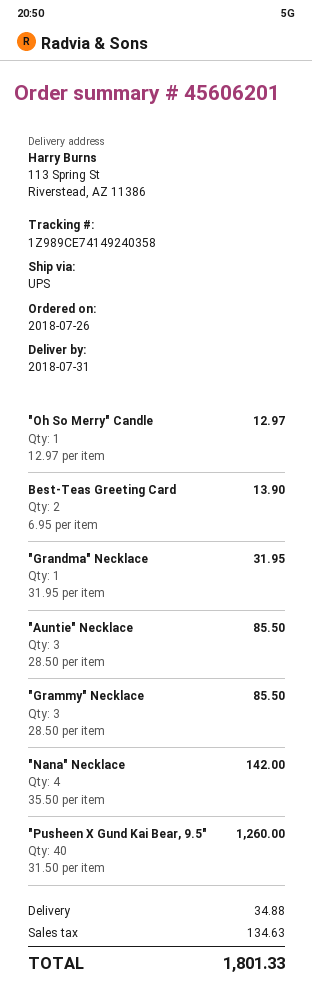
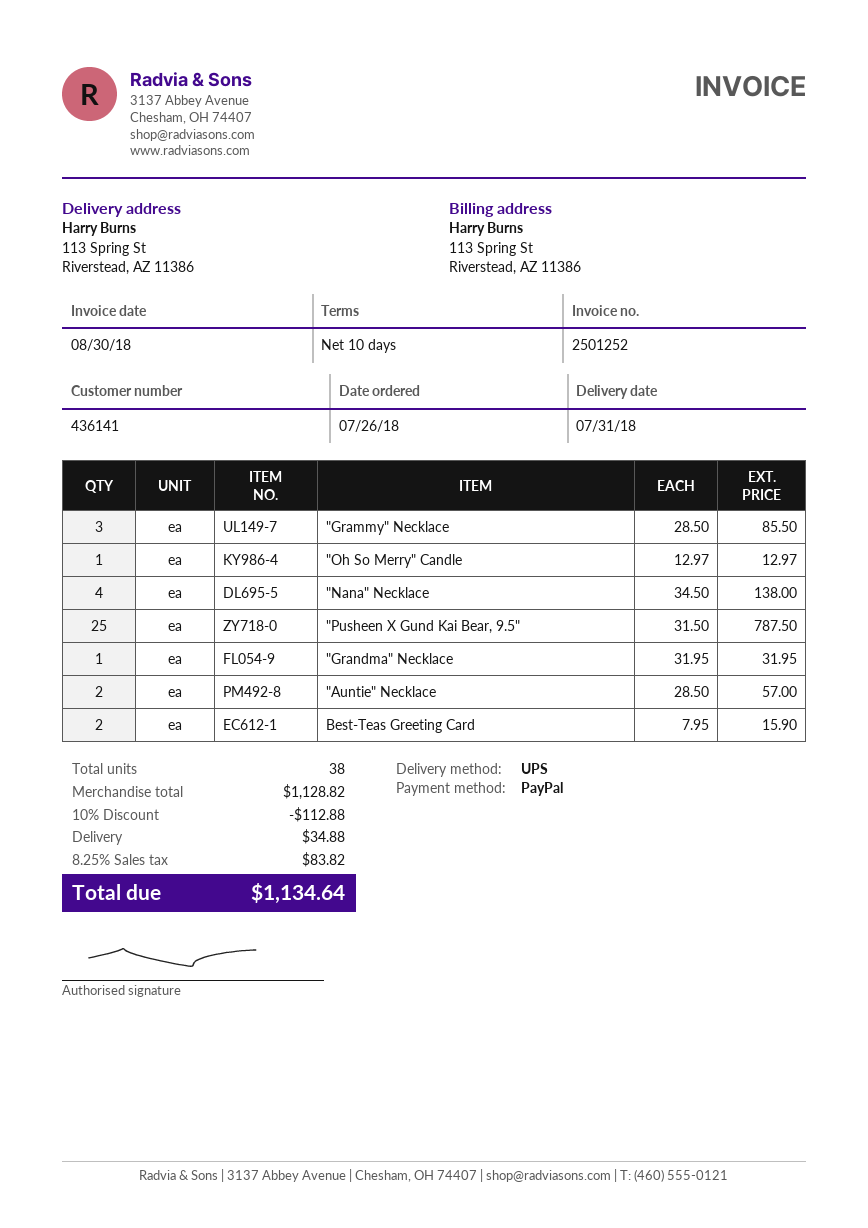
Best-Teas Greeting Card: 2 x 6.95 = 13.90 -> 2 x 7.95 = 15.90
"Auntie" Necklace: 3 x 28.50 = 85.50 -> 2 x 28.50 = 57.00
"Nana" Necklace: 4 x 35.50 = 142.00 -> 4 x 34.50 = 138.00
"Pusheen X Gund Kai Bear, 9.5": 40 x 31.50 = 1260.00 -> 25 x 31.50 = 787.50
discount: none -> 10% = 112.88
tax: 134.63 -> 83.82
total: 1801.33 -> 1134.64

